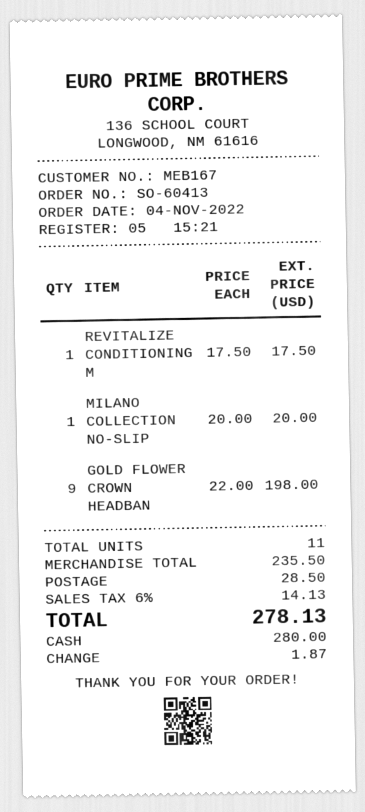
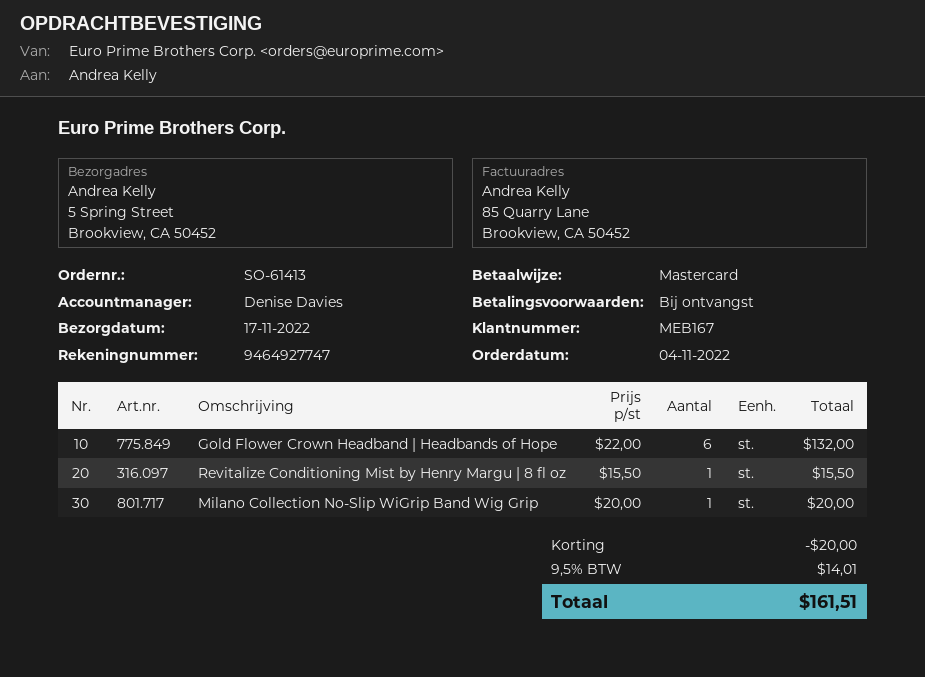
order number: SO-60413 -> SO-61413
payment method: cash -> Mastercard
REVITALIZE CONDITIONING M: 1 x 17.50 = 17.50 -> 1 x 15.50 = 15.50
GOLD FLOWER CROWN HEADBAN: 9 x 22.00 = 198.00 -> 6 x 22.00 = 132.00
discount: none -> 20.00
shipping: 28.50 -> none
tax: 6% = 14.13 -> 9.5% = 14.01
total: 278.13 -> 161.51

